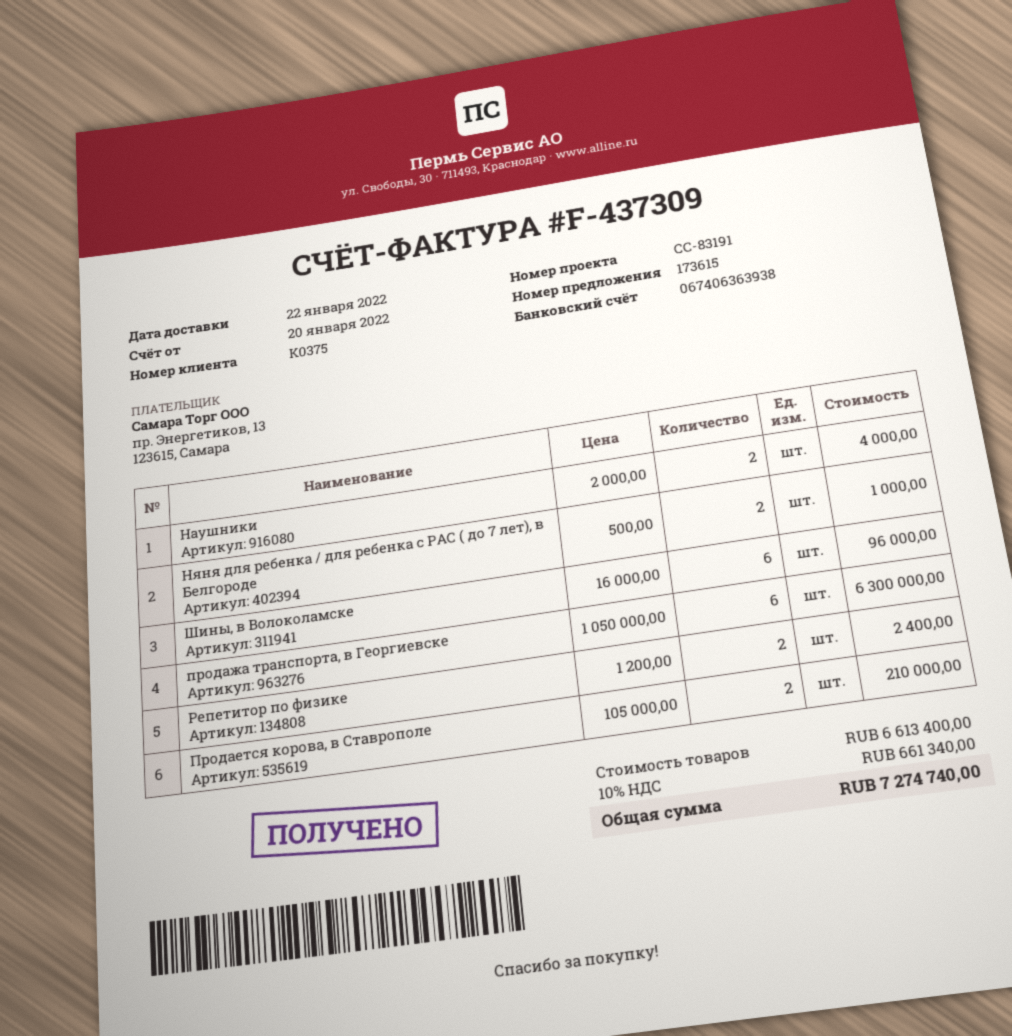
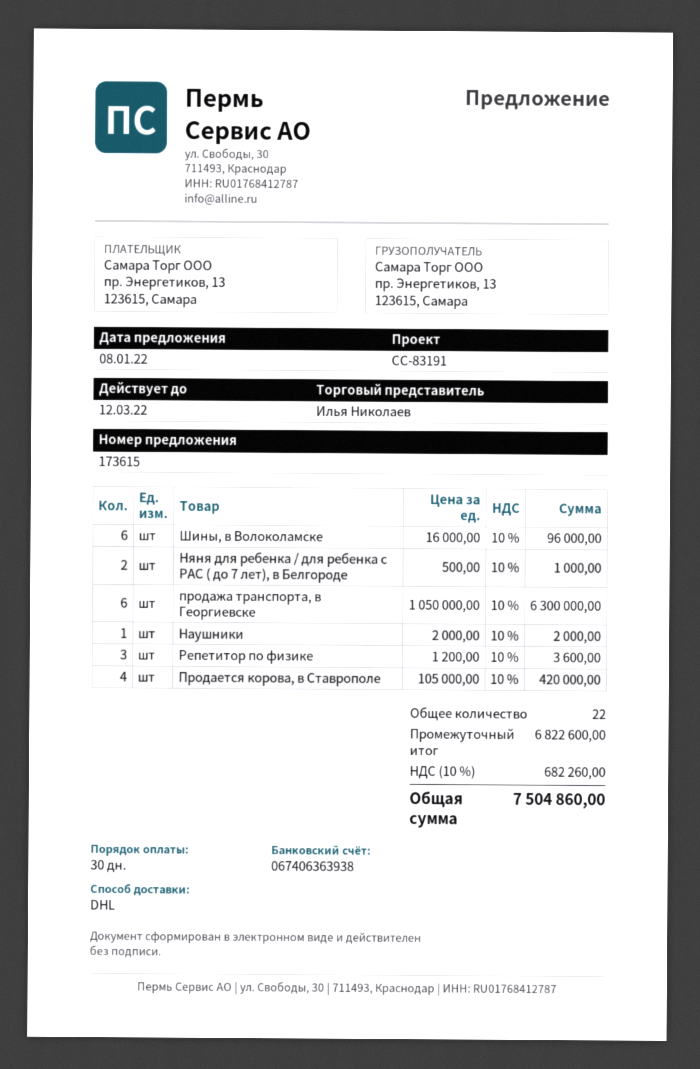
Наушники: 2 x 2000.00 = 4000.00 -> 1 x 2000.00 = 2000.00
Репетитор по физике: 2 x 1200.00 = 2400.00 -> 3 x 1200.00 = 3600.00
Продается корова, в Ставрополе: 2 x 105000.00 = 210000.00 -> 4 x 105000.00 = 420000.00
subtotal: 6613400.00 -> 6822600.00
tax: 10% = 661340.00 -> 10% = 682260.00
total: 7274740.00 -> 7504860.00

